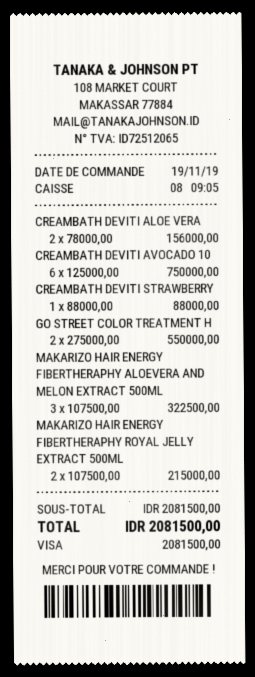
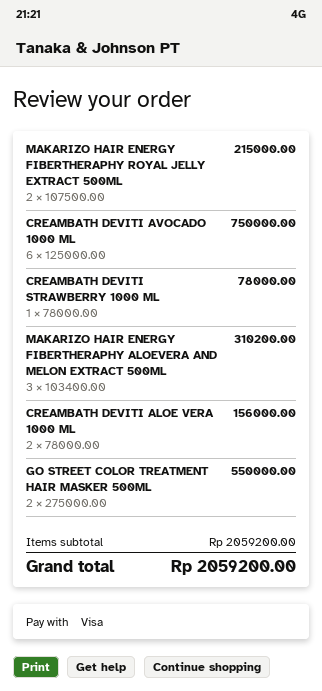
CREAMBATH DEVITI STRAWBERRY: 1 x 88000.00 = 88000.00 -> 1 x 78000.00 = 78000.00
MAKARIZO HAIR ENERGY FIBERTHERAPHY ALOEVERA AND MELON EXTRACT 500ML: 3 x 107500.00 = 322500.00 -> 3 x 103400.00 = 310200.00
subtotal: 2081500.00 -> 2059200.00
total: 2081500.00 -> 2059200.00

